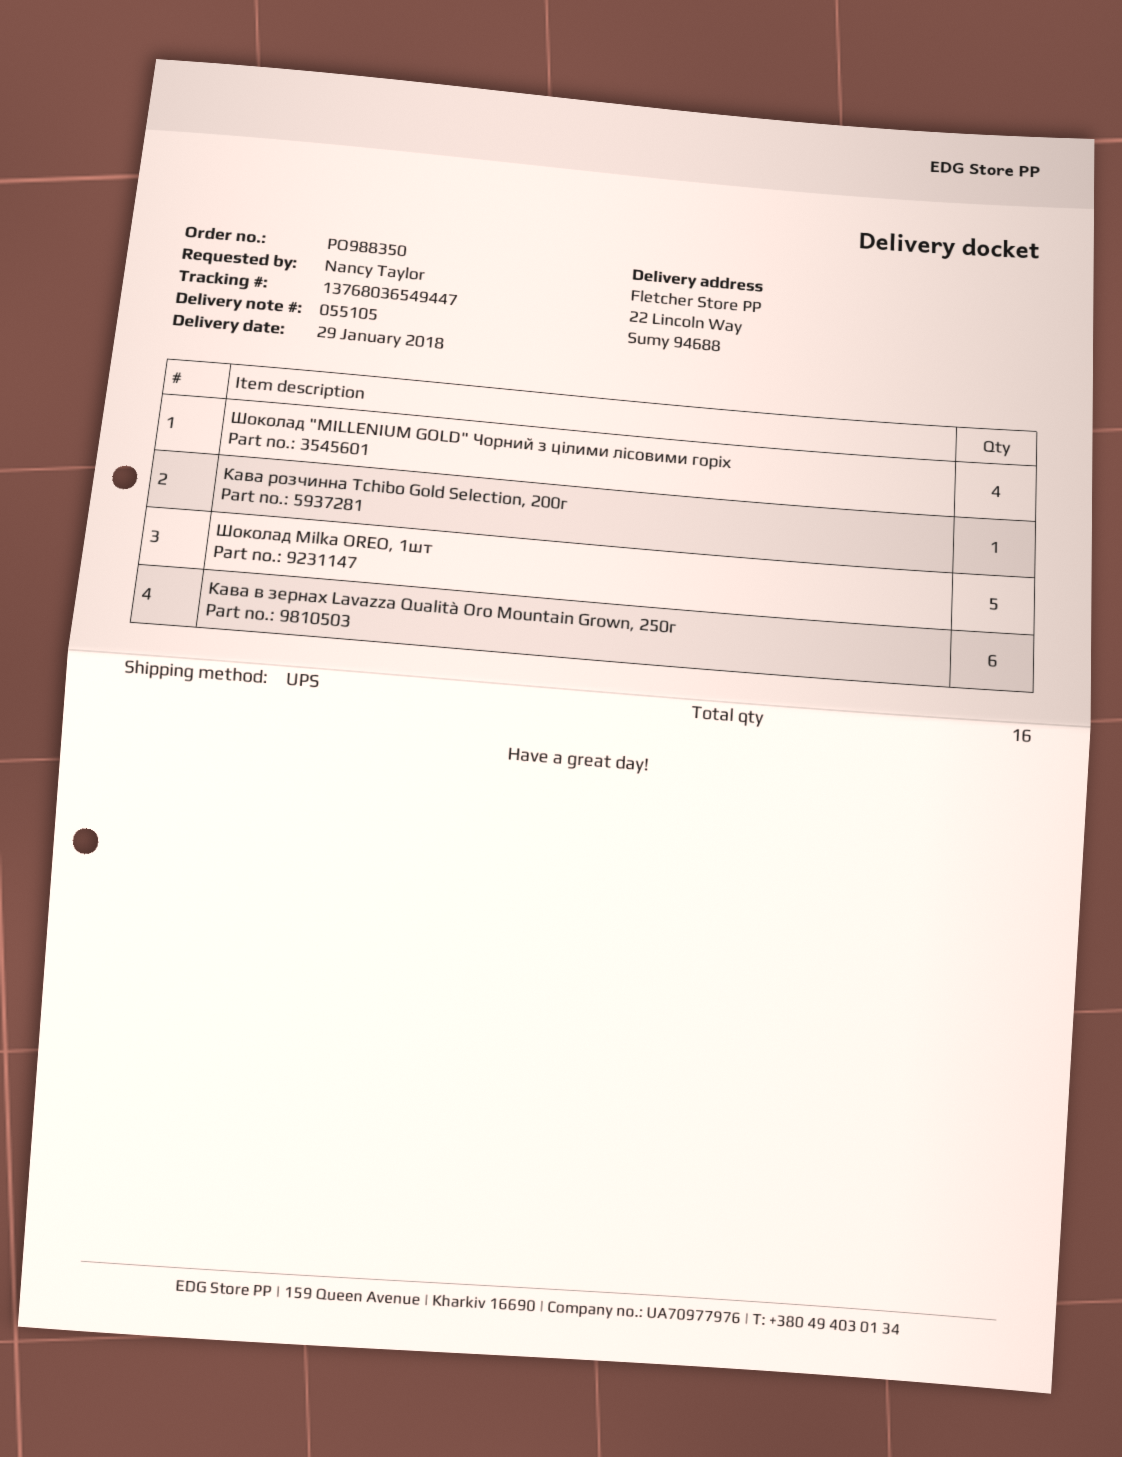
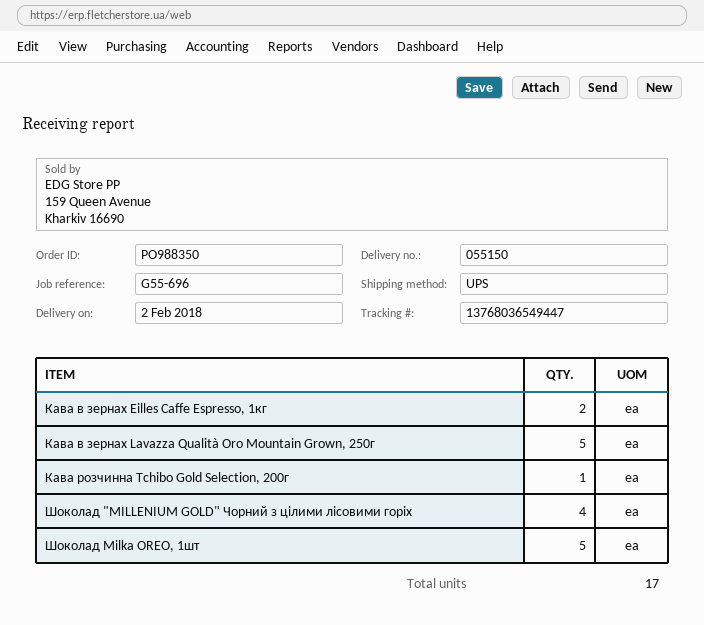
delivery note number: 055105 -> 055150
delivery date: 2018-01-29 -> 2018-02-02
Кава в зернах Lavazza Qualità Oro Mountain Grown, 250г: 6 -> 5
Кава в зернах Eilles Caffe Espresso, 1кг: none -> 2
total quantity: 16 -> 17

